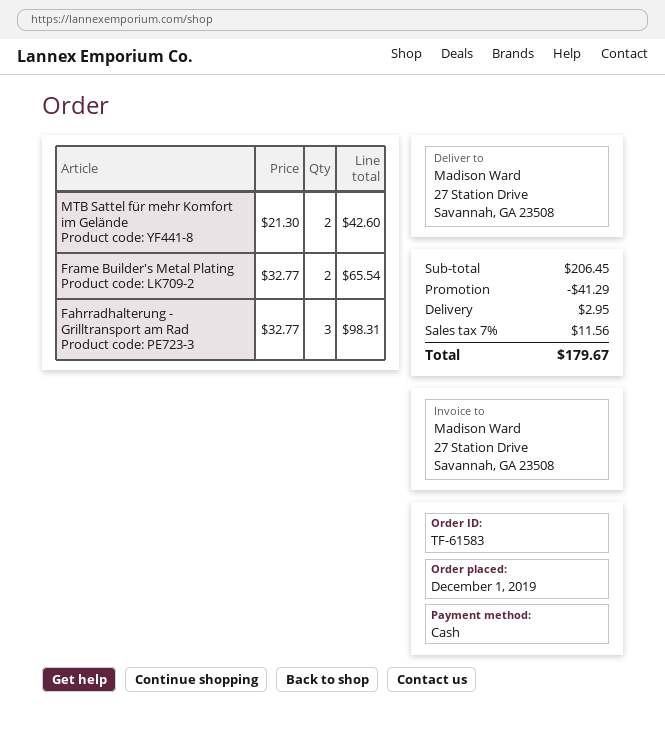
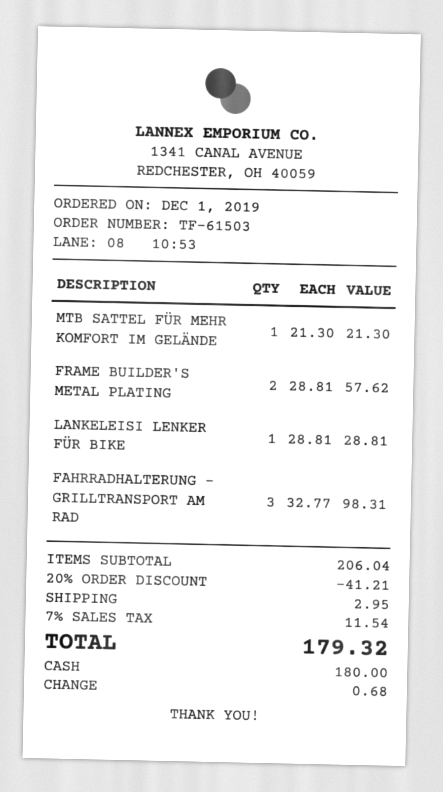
order number: TF-61583 -> TF-61503
MTB Sattel für mehr Komfort im Gelände: 2 x 21.30 = 42.60 -> 1 x 21.30 = 21.30
Frame Builder's Metal Plating: 2 x 32.77 = 65.54 -> 2 x 28.81 = 57.62
LANKELEISI LENKER FÜR BIKE: none -> 1 x 28.81 = 28.81
subtotal: 206.45 -> 206.04
discount: 41.29 -> 41.21
tax: 7% = 11.56 -> 7% = 11.54
total: 179.67 -> 179.32

